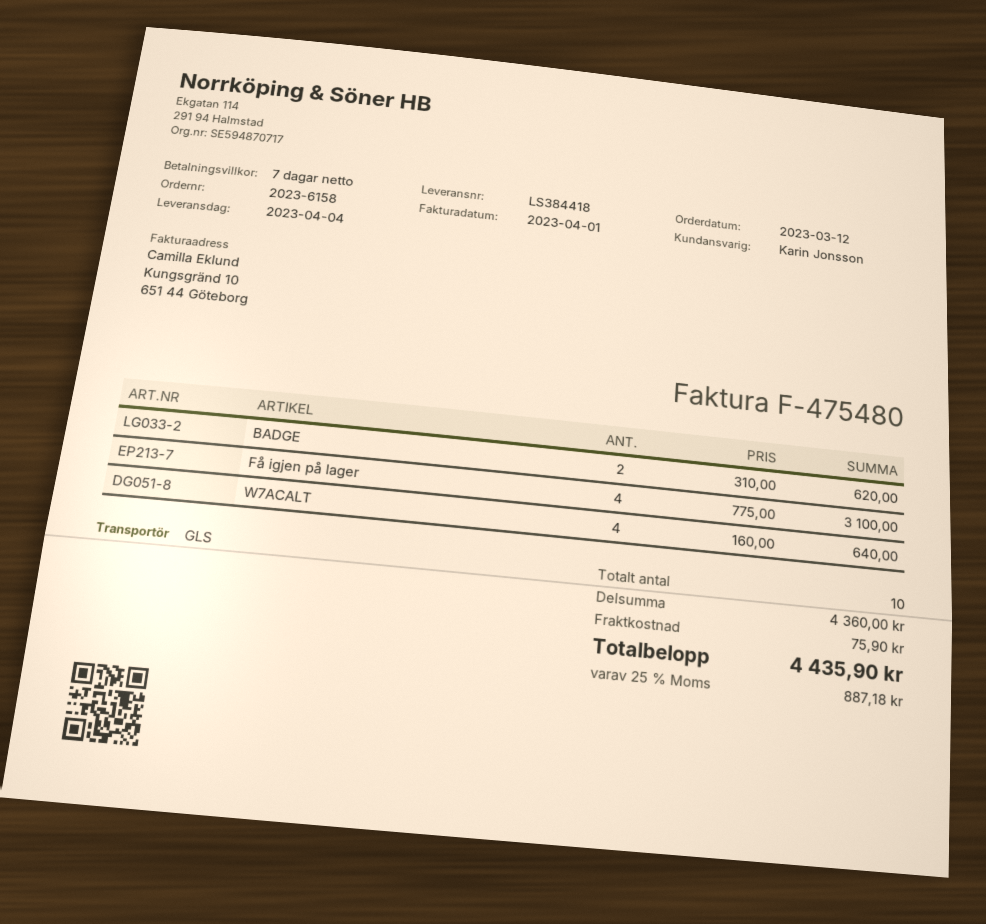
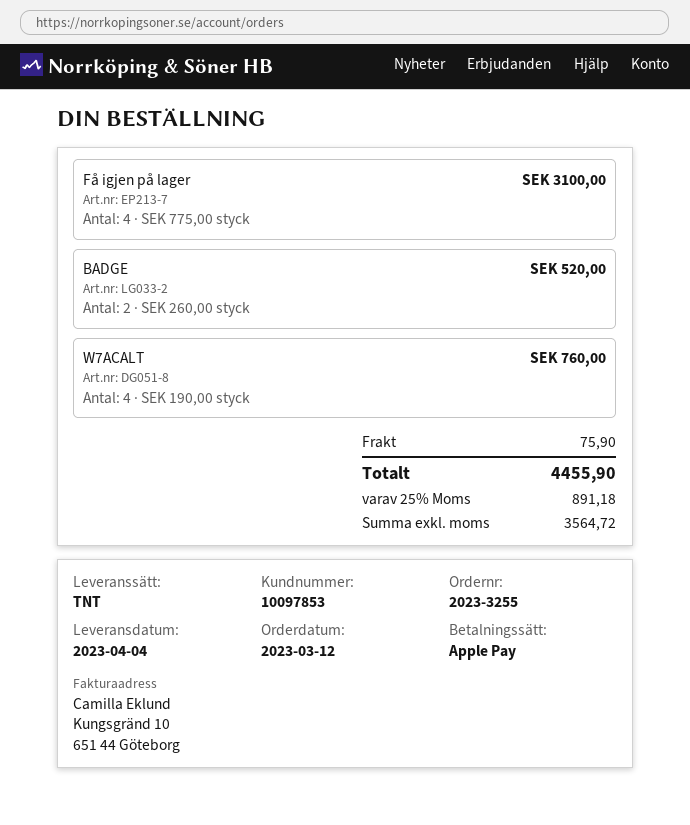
order number: 2023-6158 -> 2023-3255
shipping method: GLS -> TNT
BADGE: 2 x 310.00 = 620.00 -> 2 x 260.00 = 520.00
W7ACALT: 4 x 160.00 = 640.00 -> 4 x 190.00 = 760.00
tax: 25% = 887.18 -> 25% = 891.18
total: 4435.90 -> 4455.90

